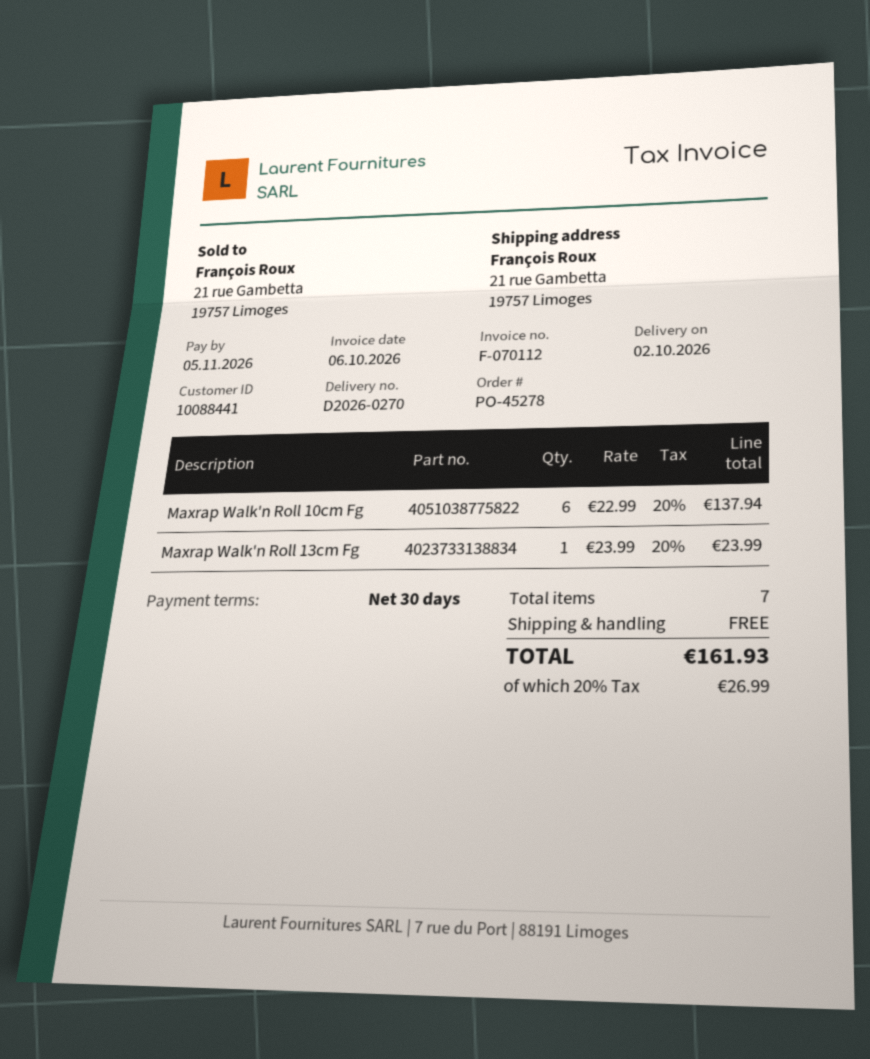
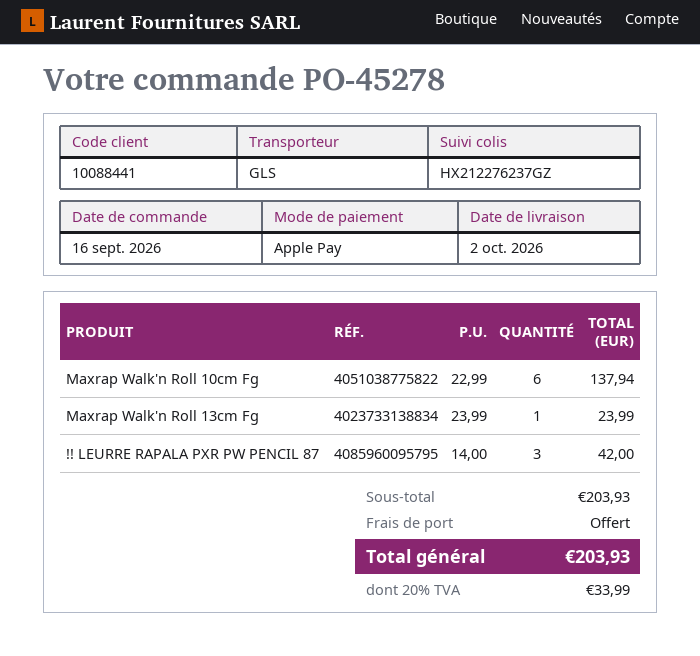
!! LEURRE RAPALA PXR PW PENCIL 87: none -> 3 x 14.00 = 42.00
tax: 20% = 26.99 -> 20% = 33.99
total: 161.93 -> 203.93

